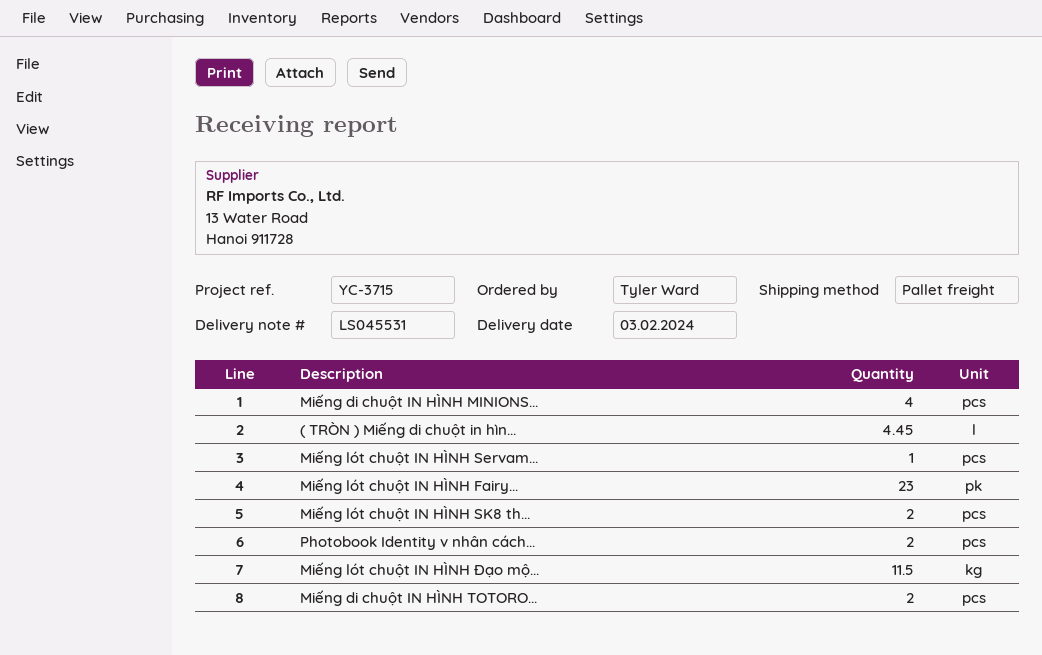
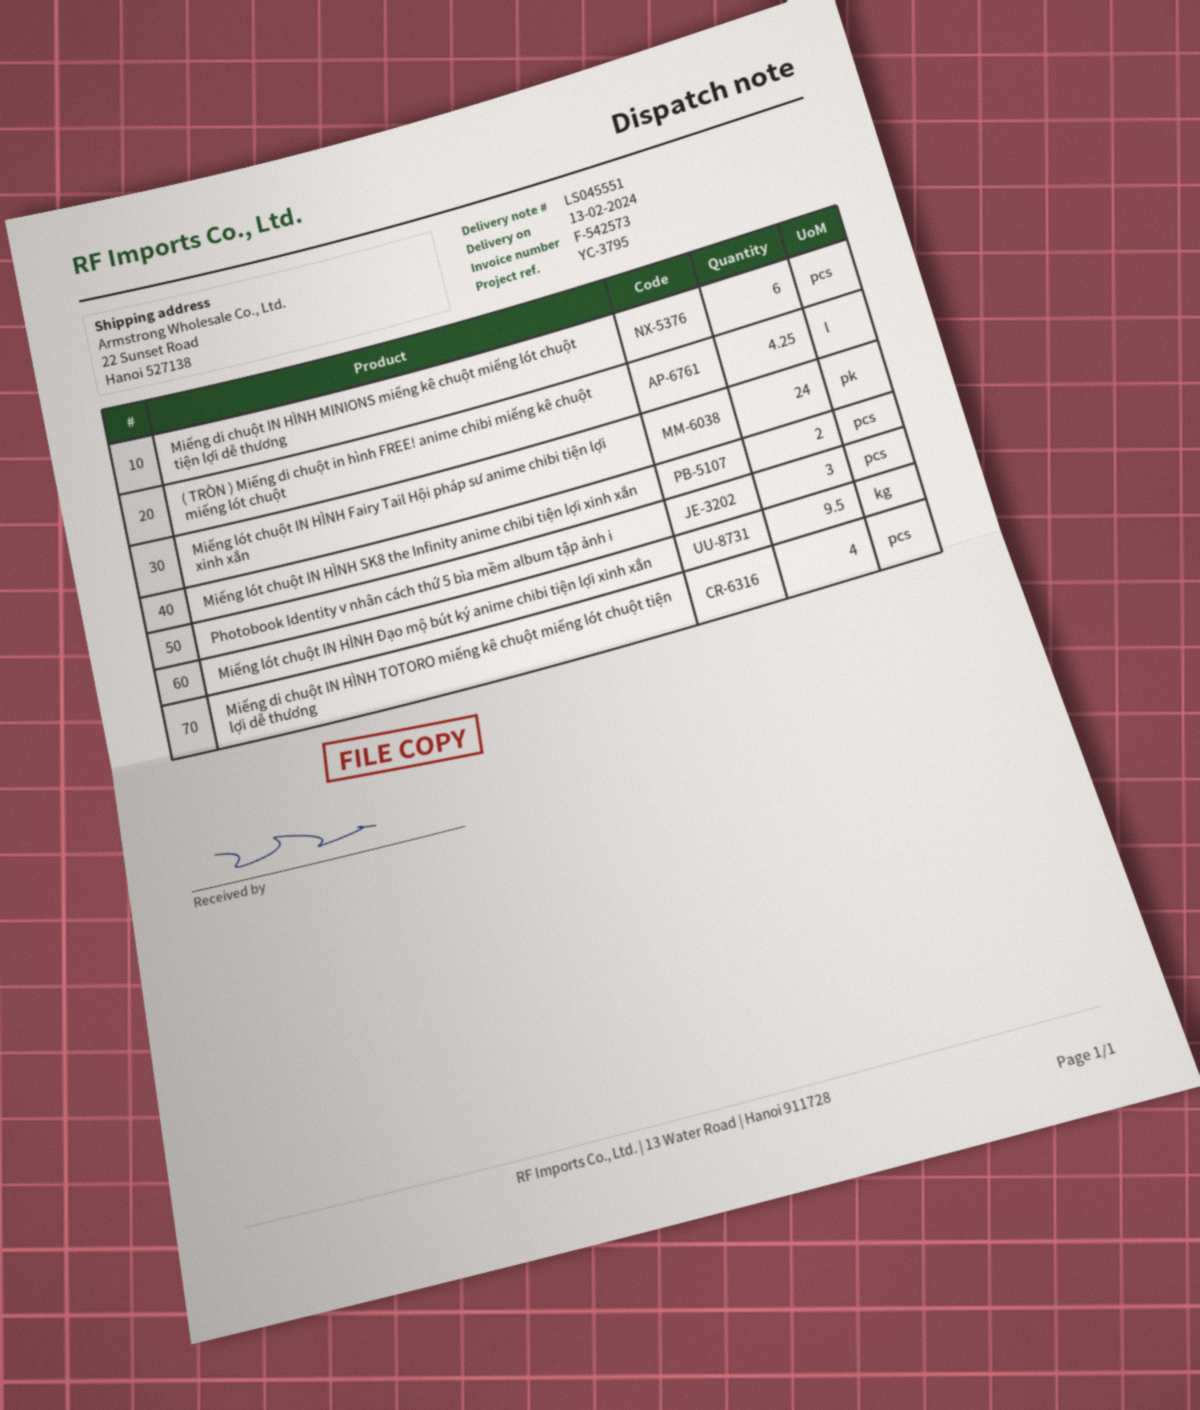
delivery note number: LS045531 -> LS045551
delivery date: 2024-02-03 -> 2024-02-13
reference: YC-3715 -> YC-3795
Miếng di chuột IN HÌNH MINIONS...: 4 -> 6
( TRÒN ) Miếng di chuột in hìn...: 4.45 -> 4.25
Miếng lót chuột IN HÌNH Servam...: 1 -> none
Miếng lót chuột IN HÌNH Fairy...: 23 -> 24
Photobook Identity v nhân cách...: 2 -> 3
Miếng lót chuột IN HÌNH Đạo mộ...: 11.5 -> 9.5
Miếng di chuột IN HÌNH TOTORO...: 2 -> 4

